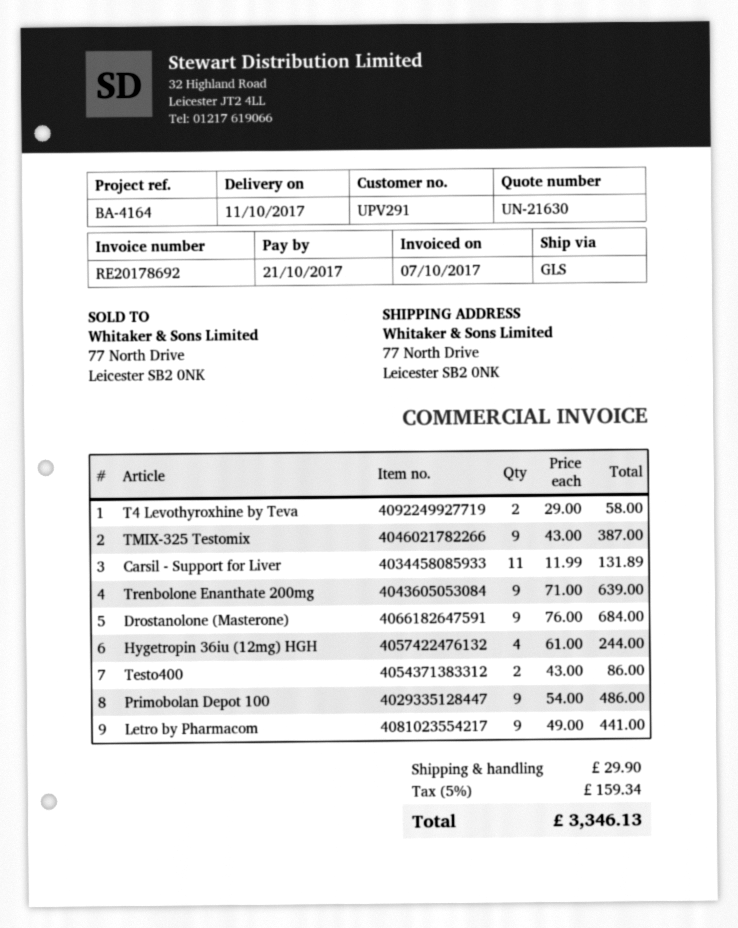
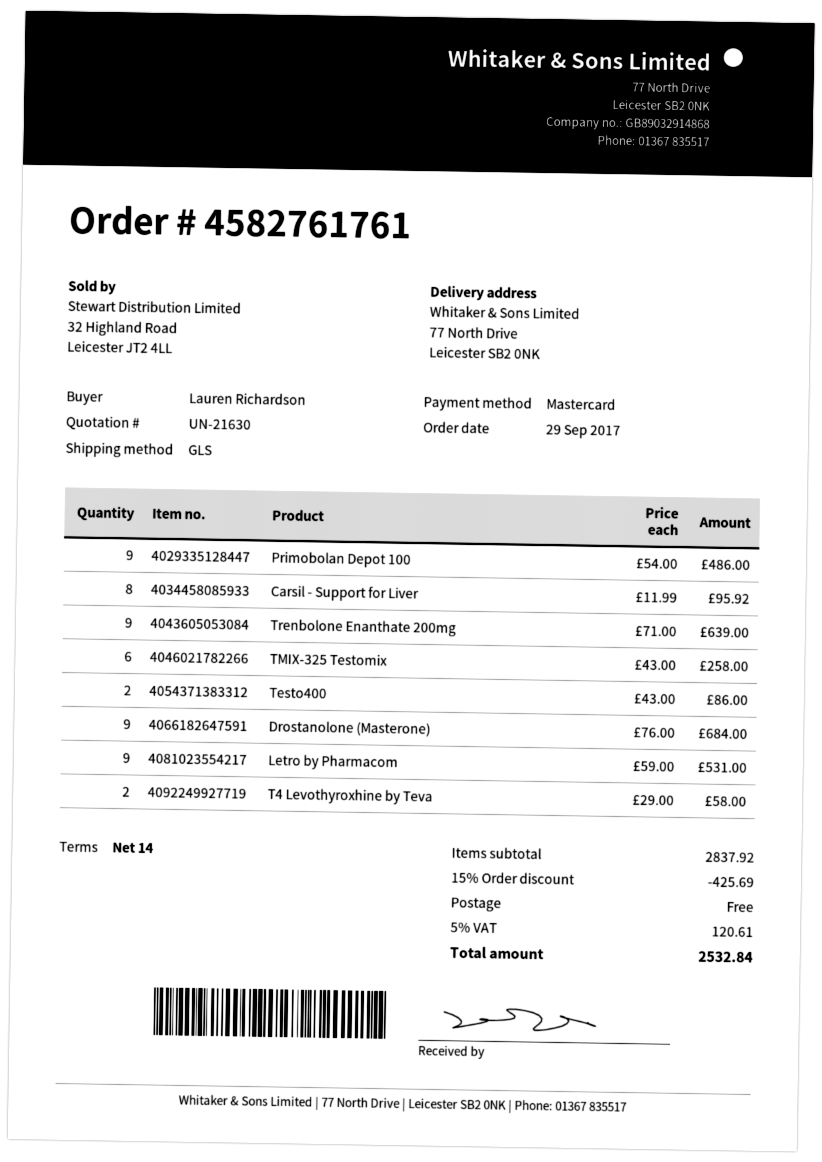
TMIX-325 Testomix: 9 x 43.00 = 387.00 -> 6 x 43.00 = 258.00
Carsil - Support for Liver: 11 x 11.99 = 131.89 -> 8 x 11.99 = 95.92
Hygetropin 36iu (12mg) HGH: 4 x 61.00 = 244.00 -> none
Letro by Pharmacom: 9 x 49.00 = 441.00 -> 9 x 59.00 = 531.00
discount: none -> 15% = 425.69
shipping: 29.90 -> 0.00
tax: 5% = 159.34 -> 5% = 120.61
total: 3346.13 -> 2532.84

